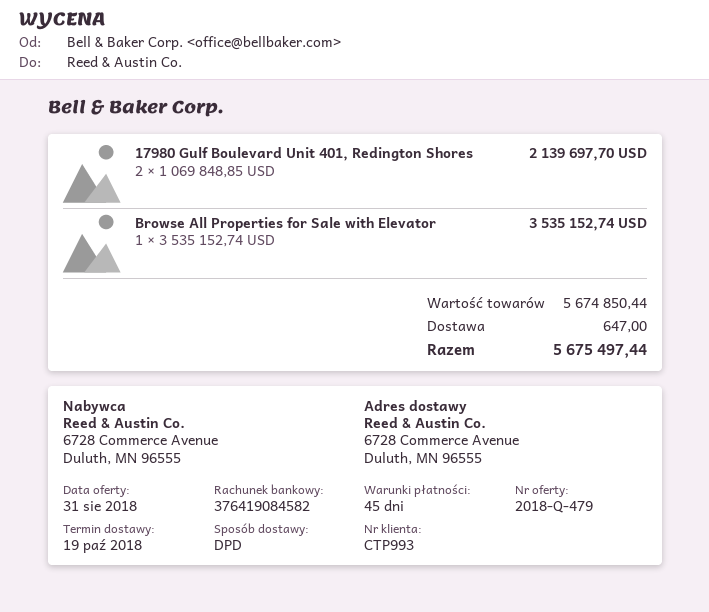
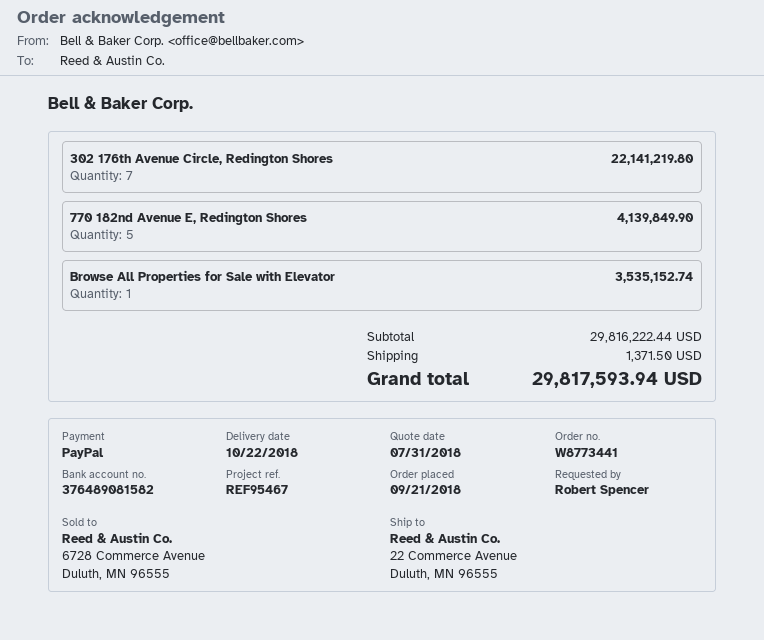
quote date: 2018-08-31 -> 2018-07-31
delivery date: 2018-10-19 -> 2018-10-22
bank account: 376419084582 -> 376489081582
ship to: 6728 Commerce Avenue, Duluth, MN 96555 -> 22 Commerce Avenue, Duluth, MN 96555
17980 Gulf Boulevard Unit 401, Redington Shores: 2 for 2139697.70 -> none
302 176th Avenue Circle, Redington Shores: none -> 7 for 22141219.80
770 182nd Avenue E, Redington Shores: none -> 5 for 4139849.90
subtotal: 5674850.44 -> 29816222.44
shipping: 647.00 -> 1371.50
total: 5675497.44 -> 29817593.94

